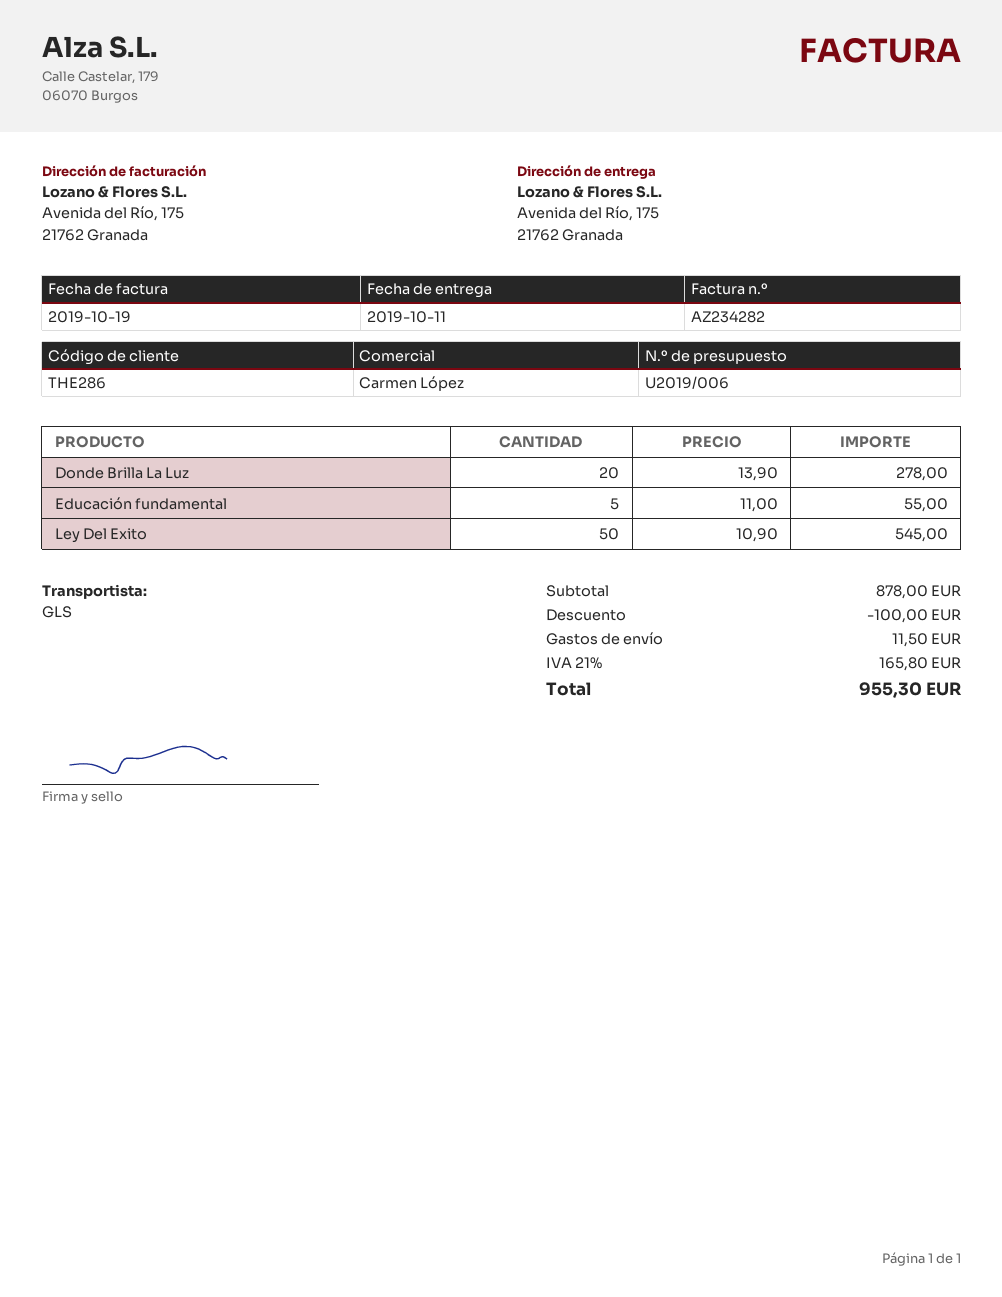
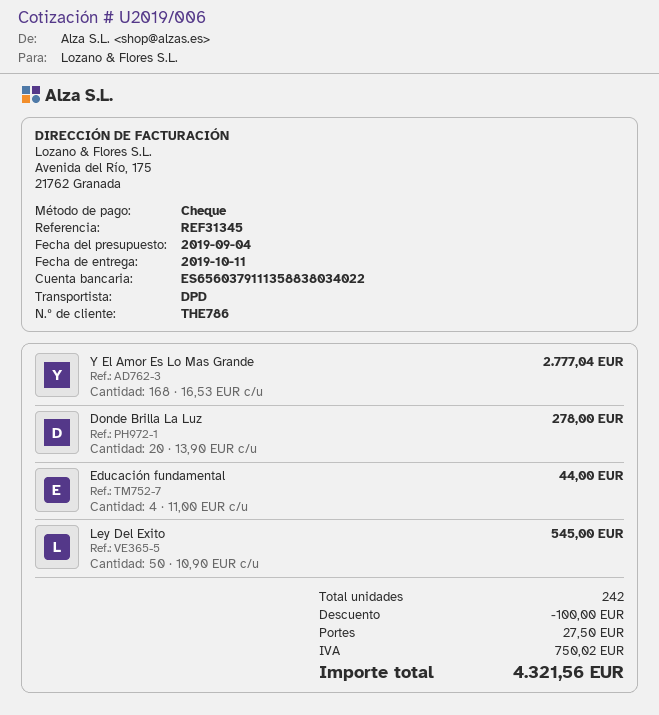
customer number: THE286 -> THE786
shipping method: GLS -> DPD
Educación fundamental: 5 x 11.00 = 55.00 -> 4 x 11.00 = 44.00
Y El Amor Es Lo Mas Grande: none -> 168 x 16.53 = 2777.04
shipping: 11.50 -> 27.50
tax: 165.80 -> 750.02
total: 955.30 -> 4321.56

